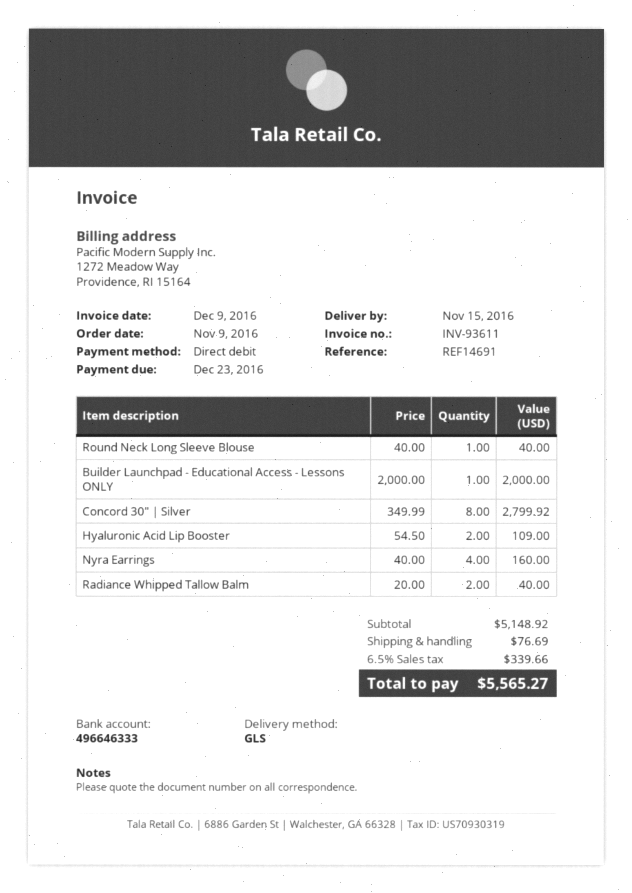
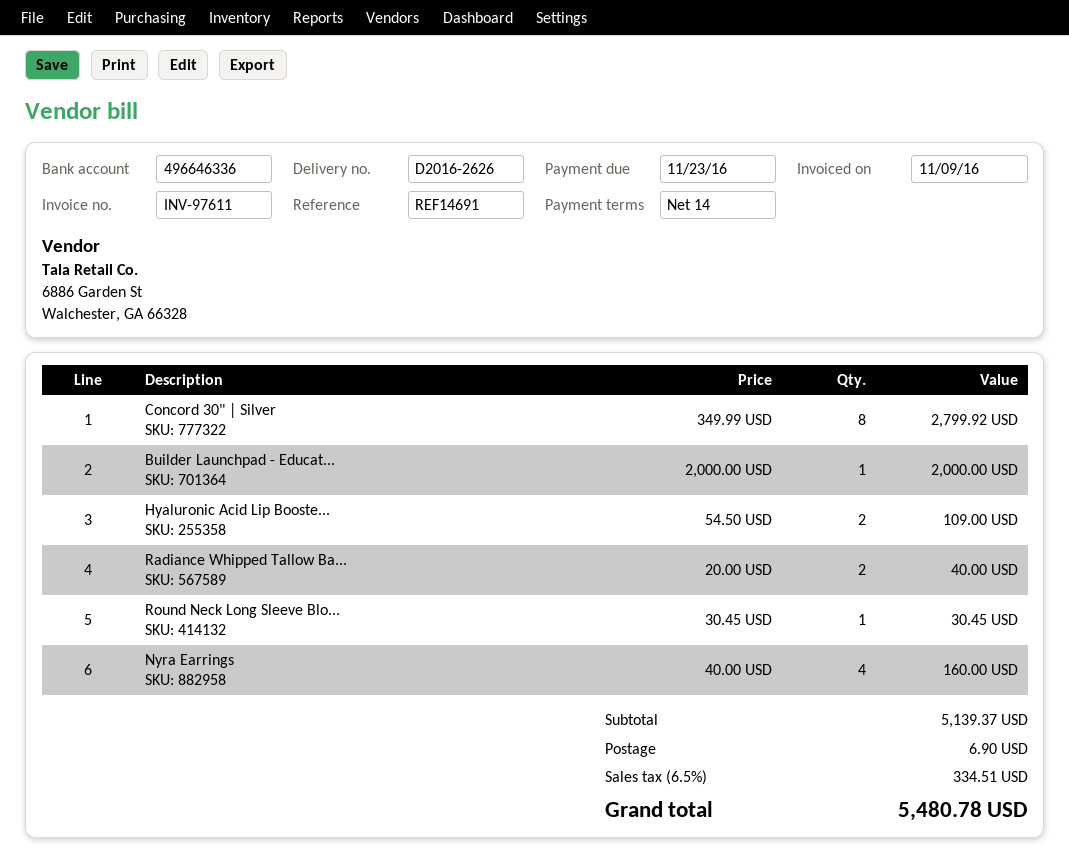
invoice number: INV-93611 -> INV-97611
invoice date: 2016-12-09 -> 2016-11-09
due date: 2016-12-23 -> 2016-11-23
bank account: 496646333 -> 496646336
Round Neck Long Sleeve Blouse: 1 x 40.00 = 40.00 -> 1 x 30.45 = 30.45
subtotal: 5148.92 -> 5139.37
shipping: 76.69 -> 6.90
tax: 6.5% = 339.66 -> 6.5% = 334.51
total: 5565.27 -> 5480.78

